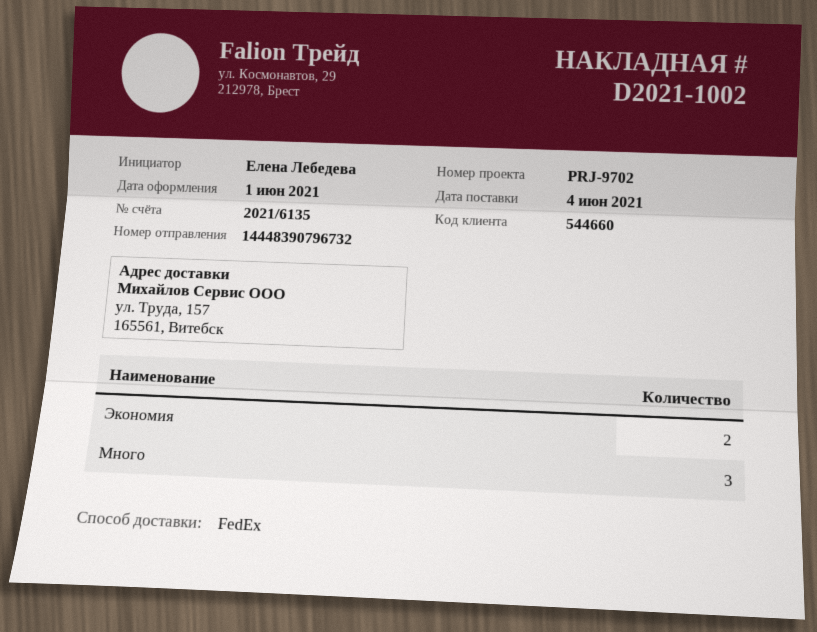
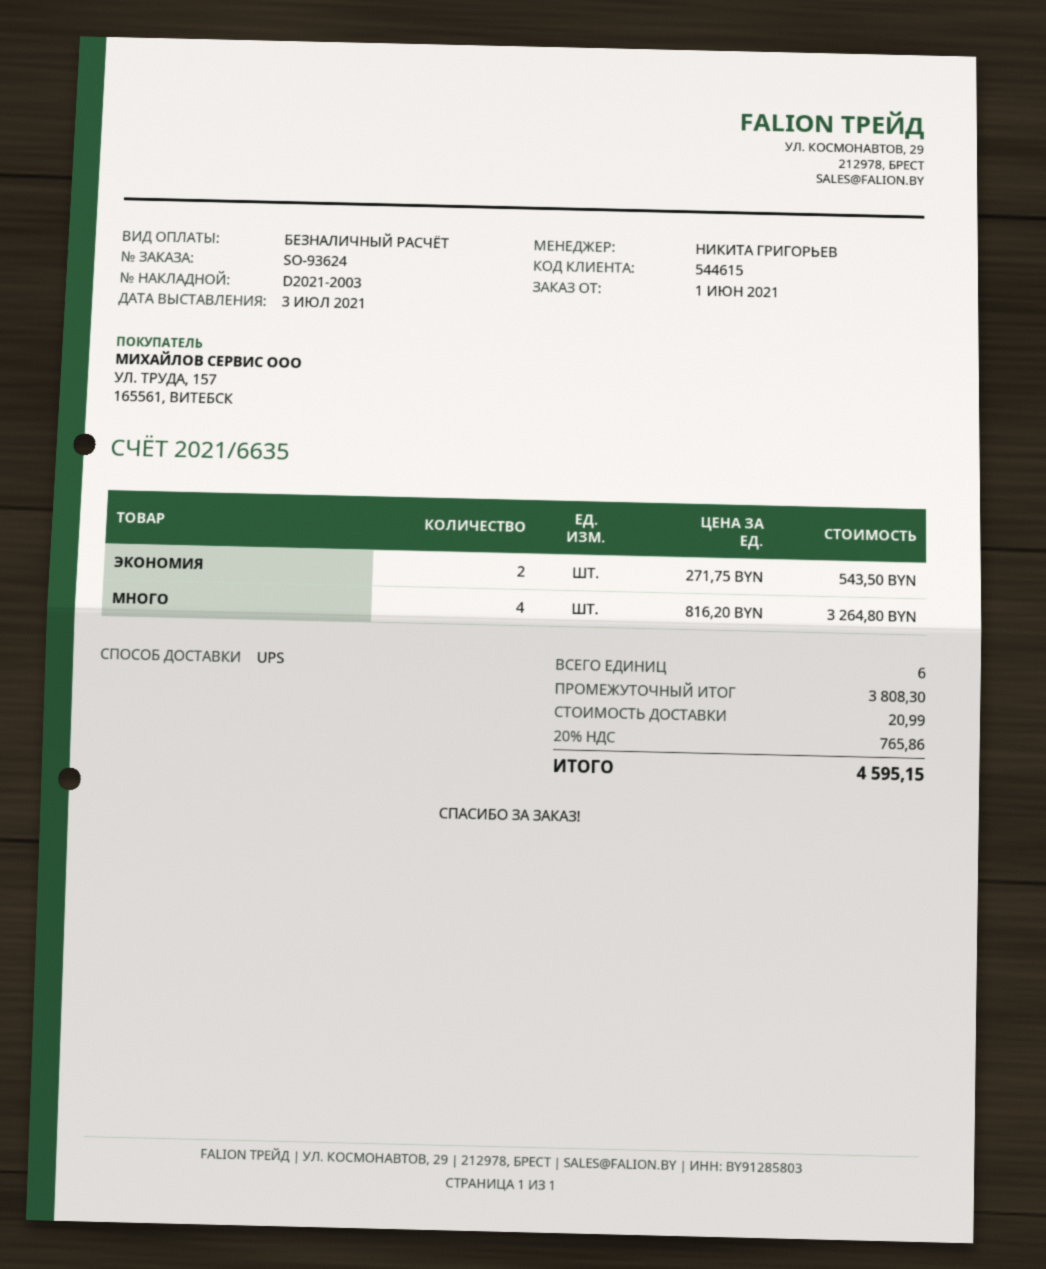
delivery note number: D2021-1002 -> D2021-2003
invoice number: 2021/6135 -> 2021/6635
customer number: 544660 -> 544615
shipping method: FedEx -> UPS
Много: 3 -> 4

